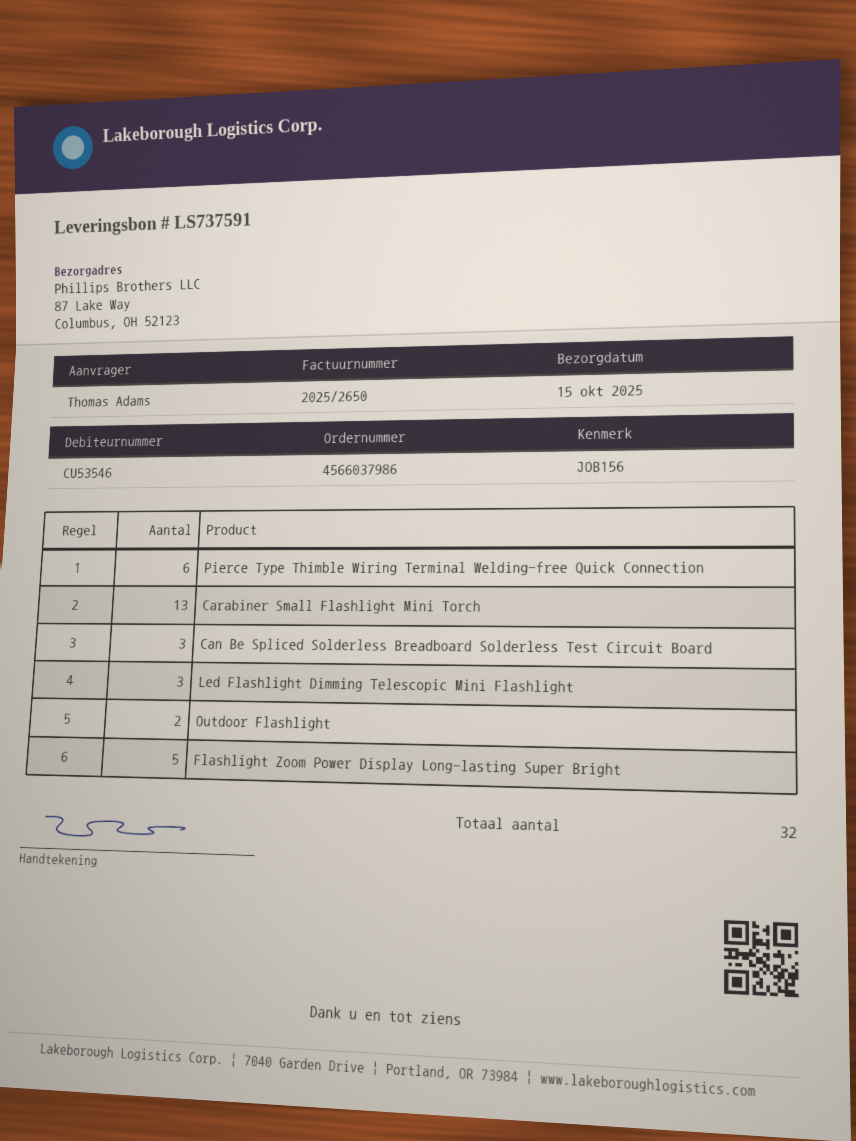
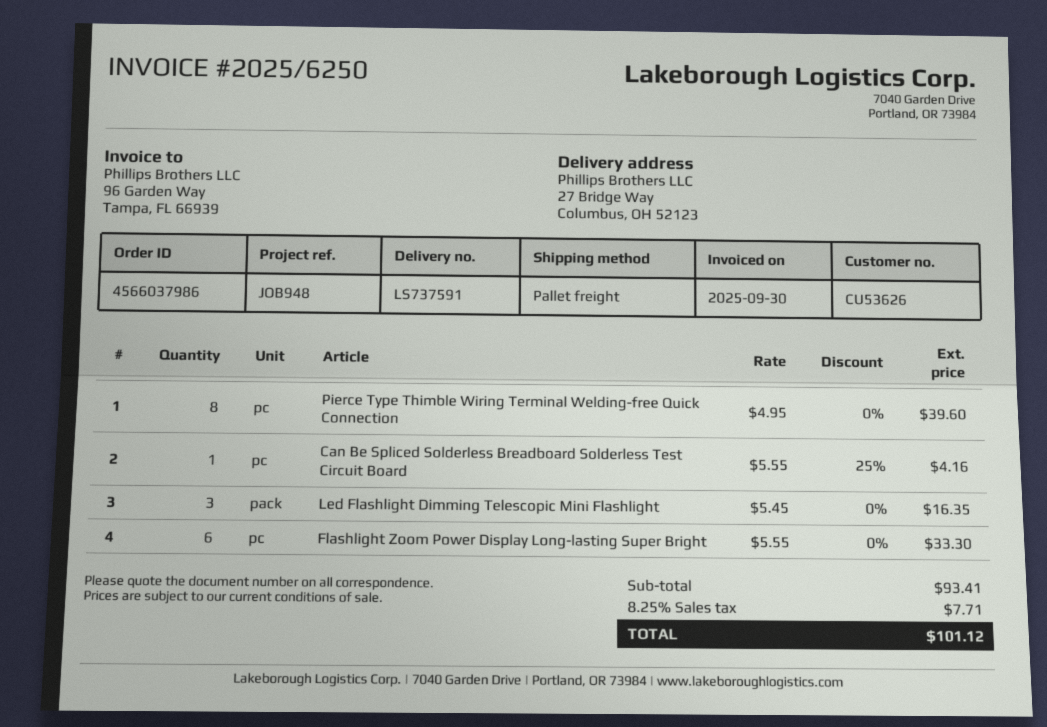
invoice number: 2025/2650 -> 2025/6250
customer number: CU53546 -> CU53626
reference: JOB156 -> JOB948
ship to: 87 Lake Way, Columbus, OH 52123 -> 27 Bridge Way, Columbus, OH 52123
Pierce Type Thimble Wiring Terminal Welding-free Quick Connection: 6 -> 8
Carabiner Small Flashlight Mini Torch: 13 -> none
Can Be Spliced Solderless Breadboard Solderless Test Circuit Board: 3 -> 1
Outdoor Flashlight: 2 -> none
Flashlight Zoom Power Display Long-lasting Super Bright: 5 -> 6

